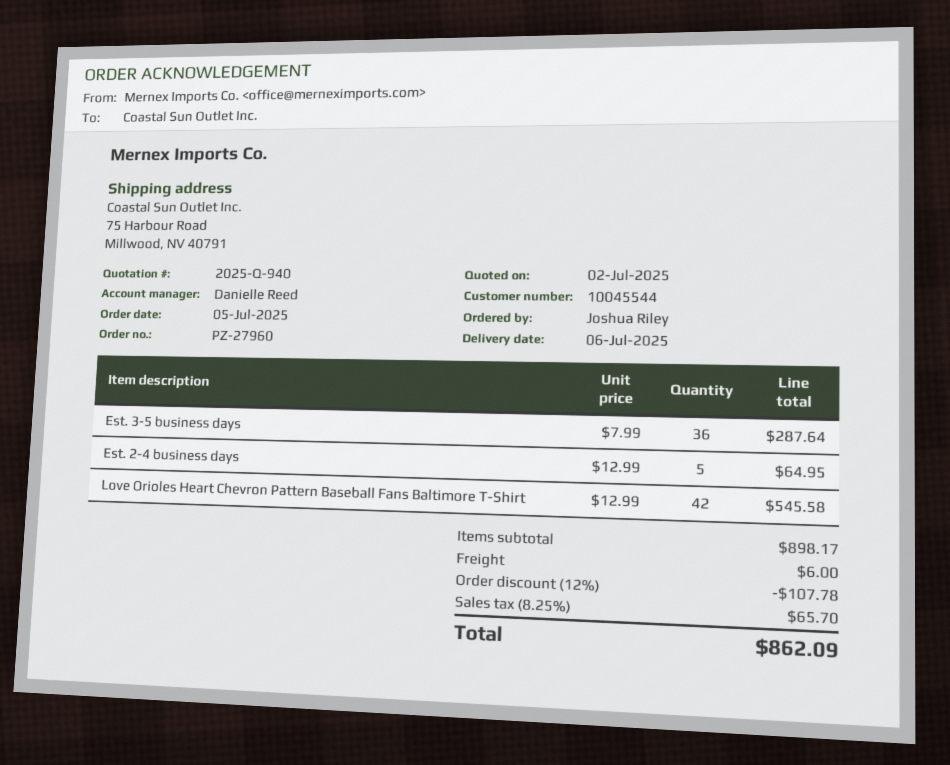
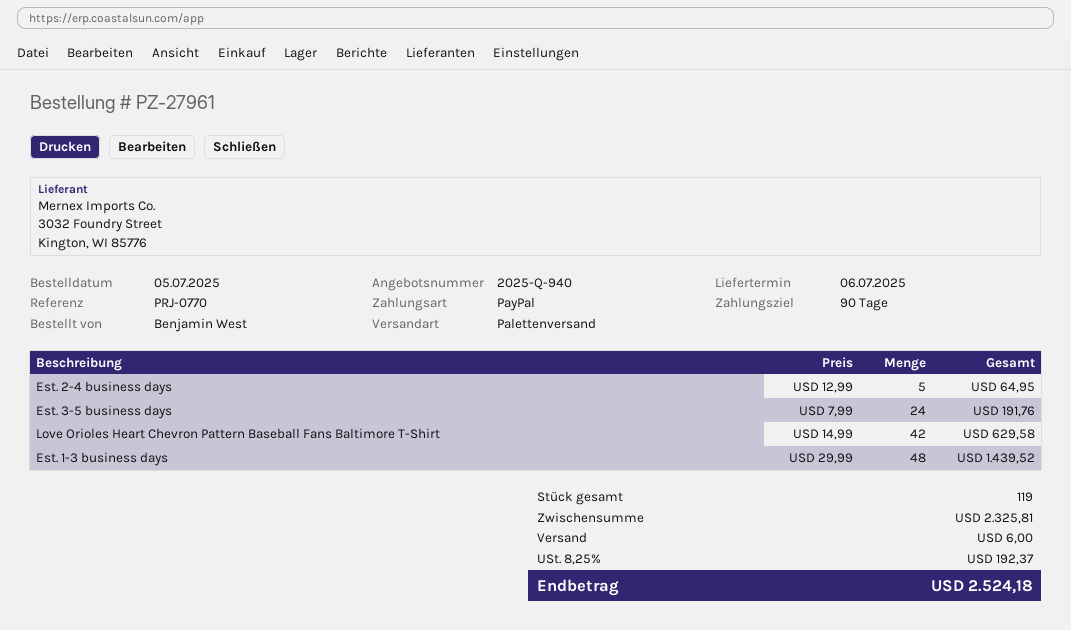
order number: PZ-27960 -> PZ-27961
ordered by: Joshua Riley -> Benjamin West
Est. 3-5 business days: 36 x 7.99 = 287.64 -> 24 x 7.99 = 191.76
Love Orioles Heart Chevron Pattern Baseball Fans Baltimore T-Shirt: 42 x 12.99 = 545.58 -> 42 x 14.99 = 629.58
Est. 1-3 business days: none -> 48 x 29.99 = 1439.52
subtotal: 898.17 -> 2325.81
discount: 12% = 107.78 -> none
tax: 8.25% = 65.70 -> 8.25% = 192.37
total: 862.09 -> 2524.18

